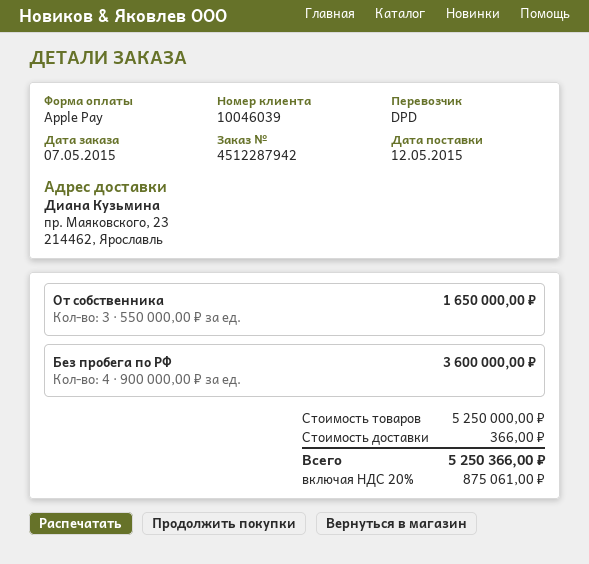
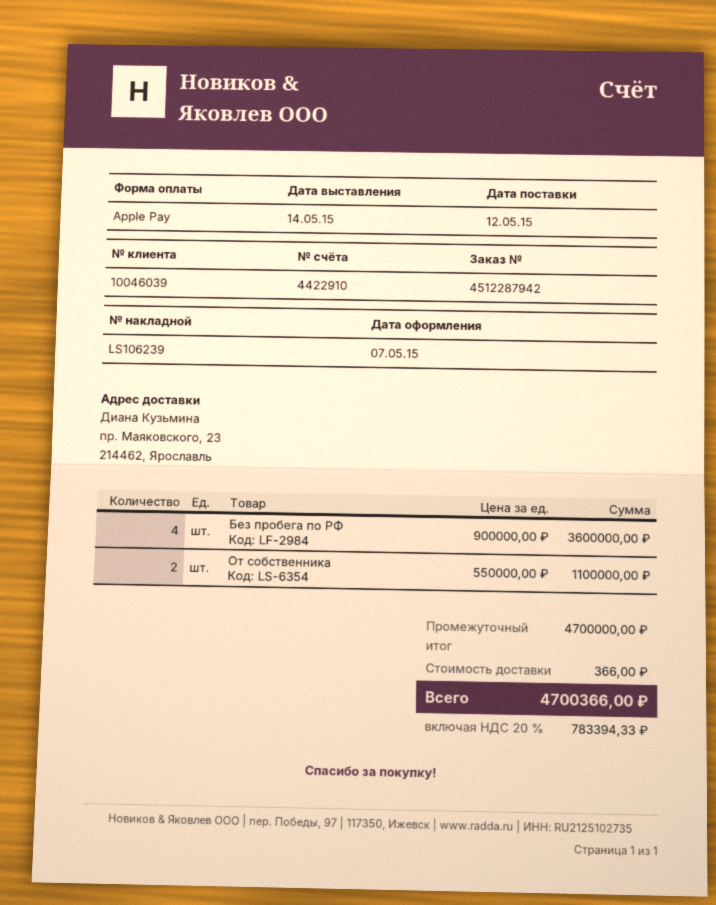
От собственника: 3 x 550000.00 = 1650000.00 -> 2 x 550000.00 = 1100000.00
subtotal: 5250000.00 -> 4700000.00
tax: 20% = 875061.00 -> 20% = 783394.33
total: 5250366.00 -> 4700366.00

